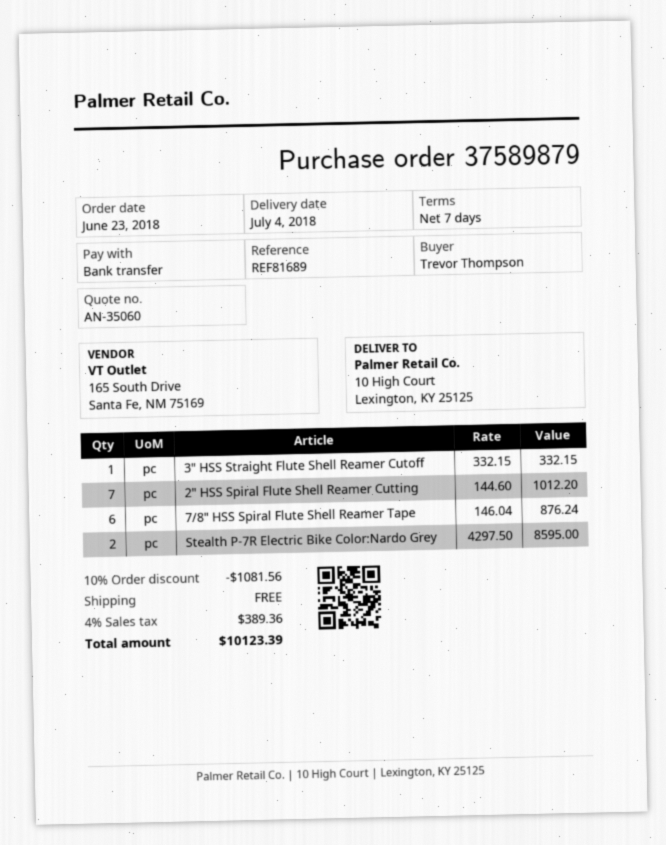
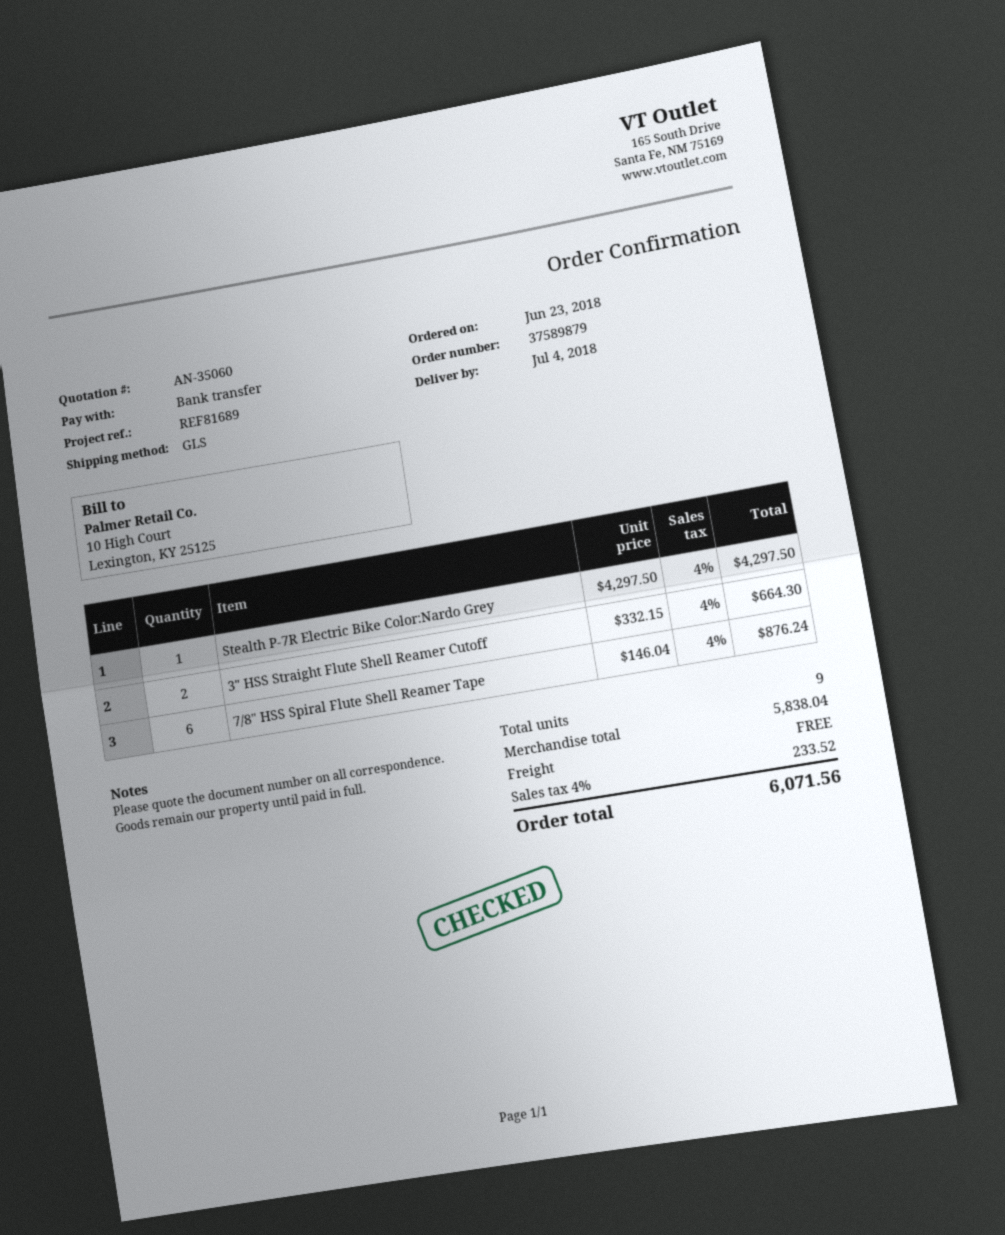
3" HSS Straight Flute Shell Reamer Cutoff: 1 x 332.15 = 332.15 -> 2 x 332.15 = 664.30
2" HSS Spiral Flute Shell Reamer Cutting: 7 x 144.60 = 1012.20 -> none
Stealth P-7R Electric Bike Color:Nardo Grey: 2 x 4297.50 = 8595.00 -> 1 x 4297.50 = 4297.50
discount: 10% = 1081.56 -> none
tax: 4% = 389.36 -> 4% = 233.52
total: 10123.39 -> 6071.56

